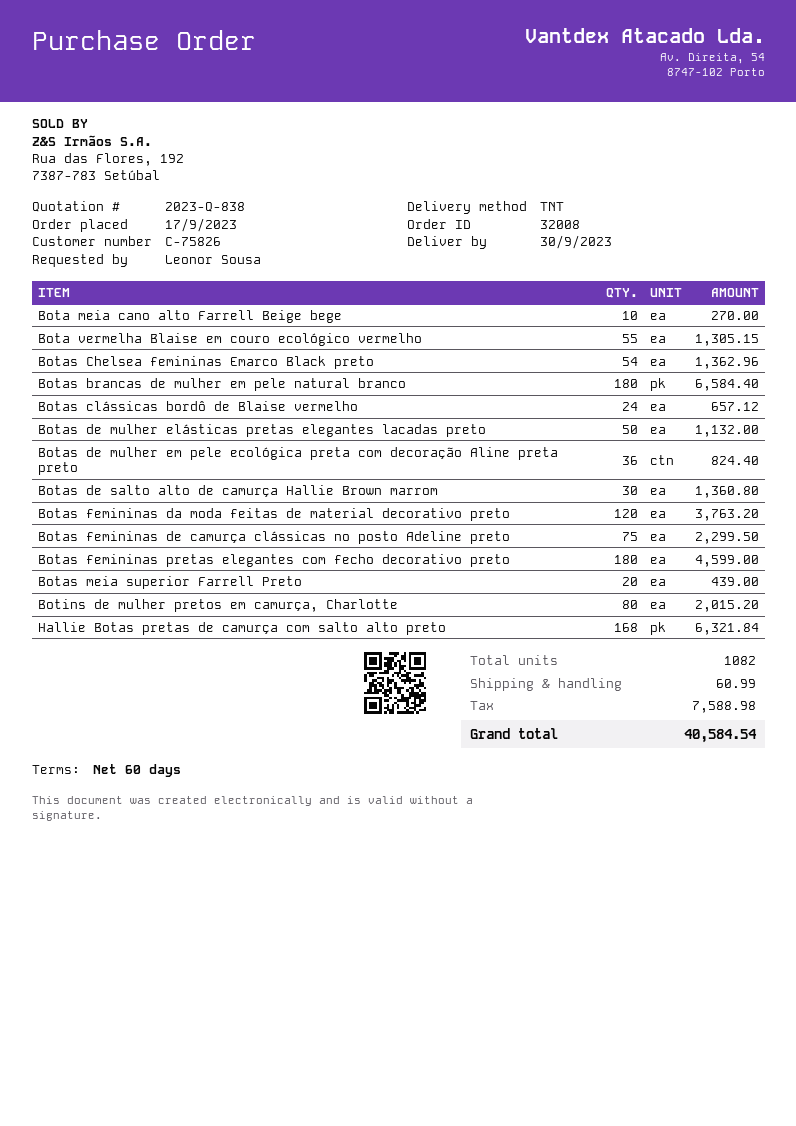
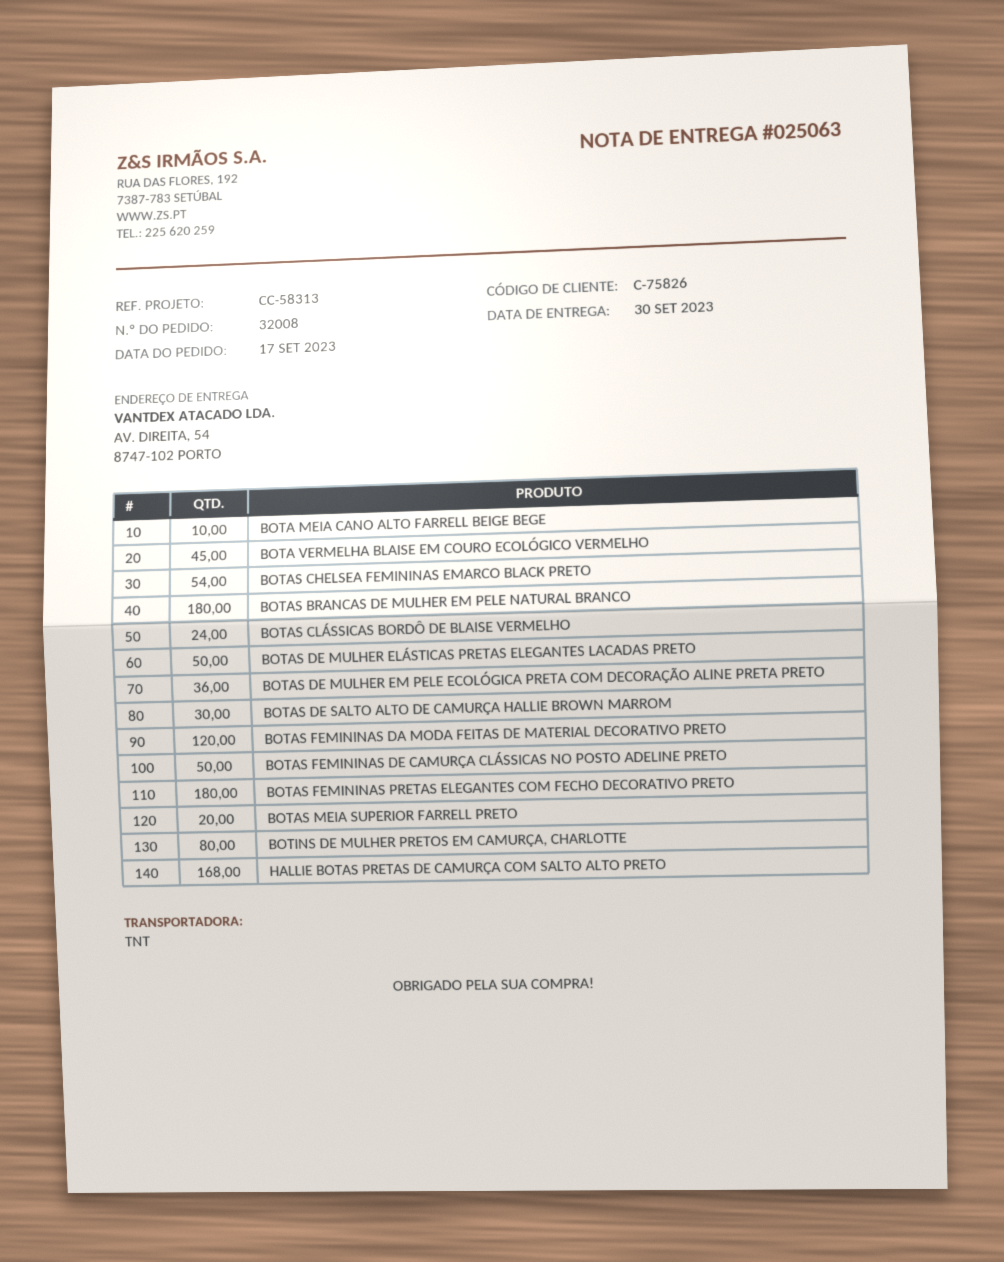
Bota vermelha Blaise em couro ecológico vermelho: 55 -> 45
Botas femininas de camurça clássicas no posto Adeline preto: 75 -> 50

